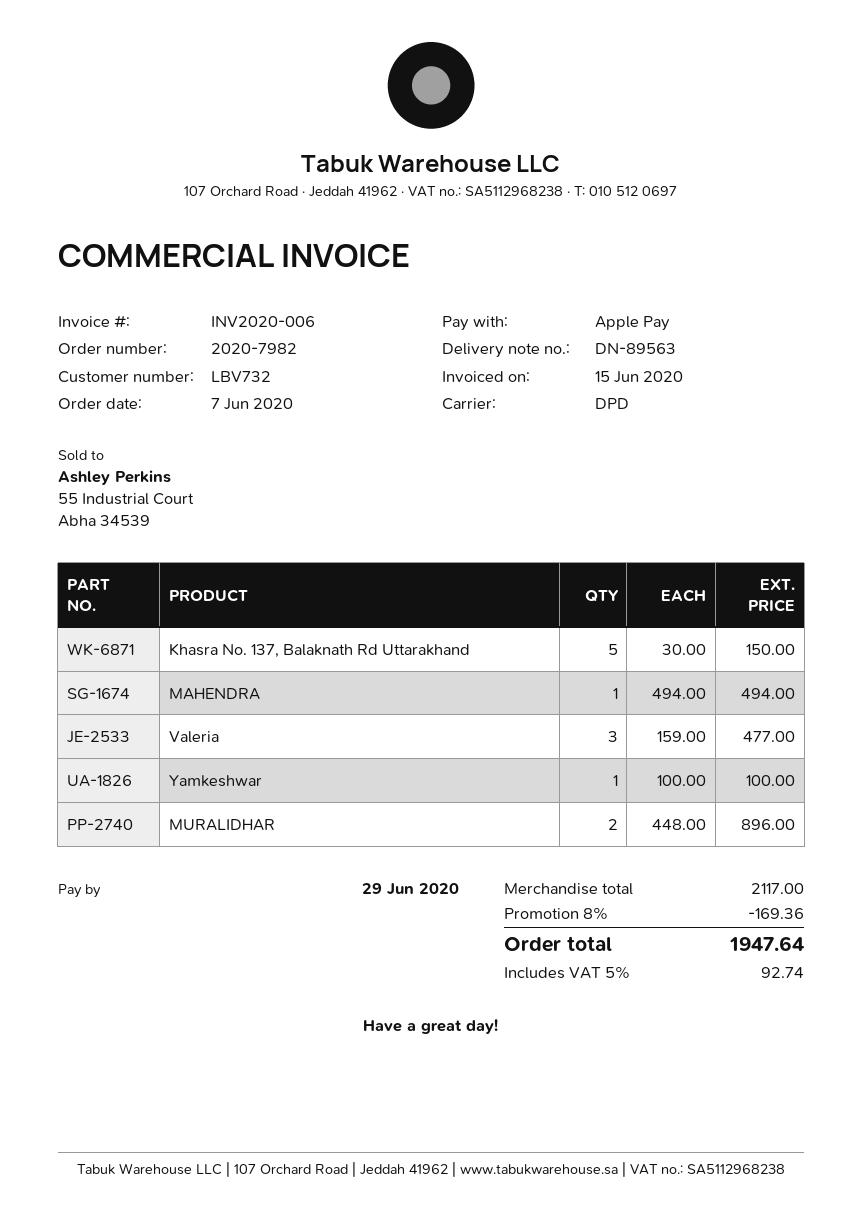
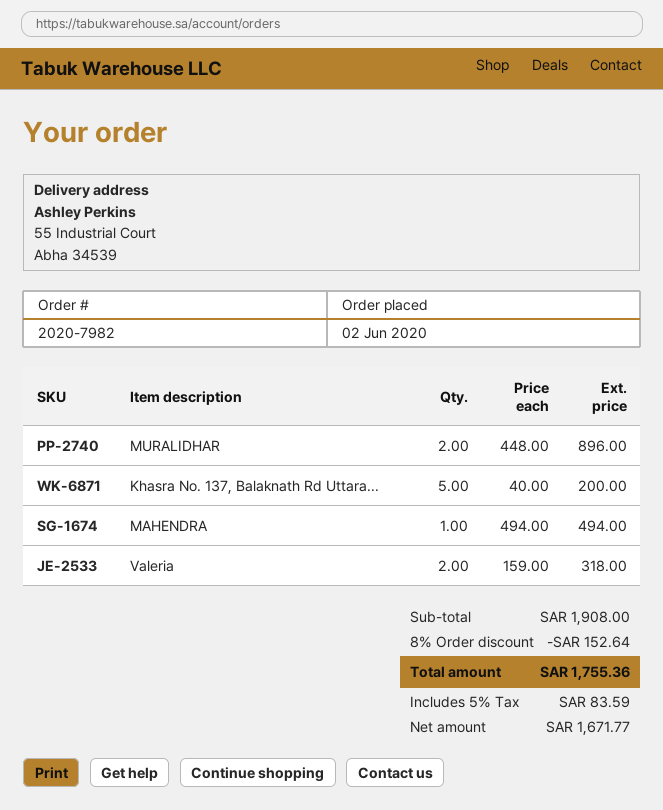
order date: 2020-06-07 -> 2020-06-02
Khasra No. 137, Balaknath Rd Uttarakhand: 5 x 30.00 = 150.00 -> 5 x 40.00 = 200.00
Valeria: 3 x 159.00 = 477.00 -> 2 x 159.00 = 318.00
Yamkeshwar: 1 x 100.00 = 100.00 -> none
subtotal: 2117.00 -> 1908.00
discount: 8% = 169.36 -> 8% = 152.64
tax: 5% = 92.74 -> 5% = 83.59
total: 1947.64 -> 1755.36

